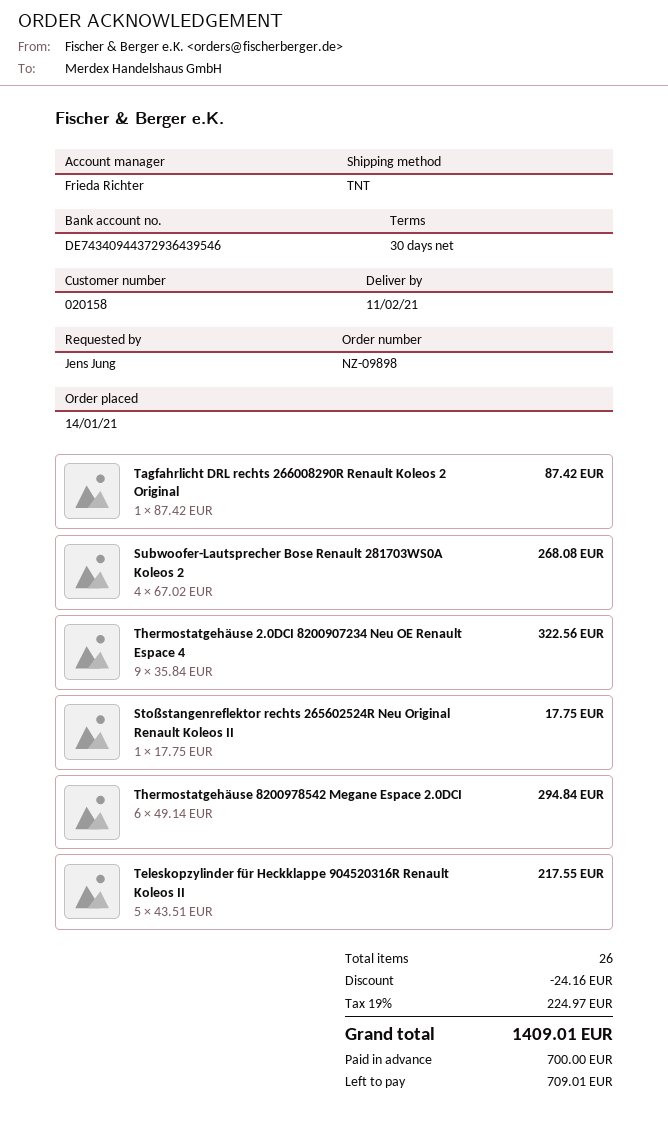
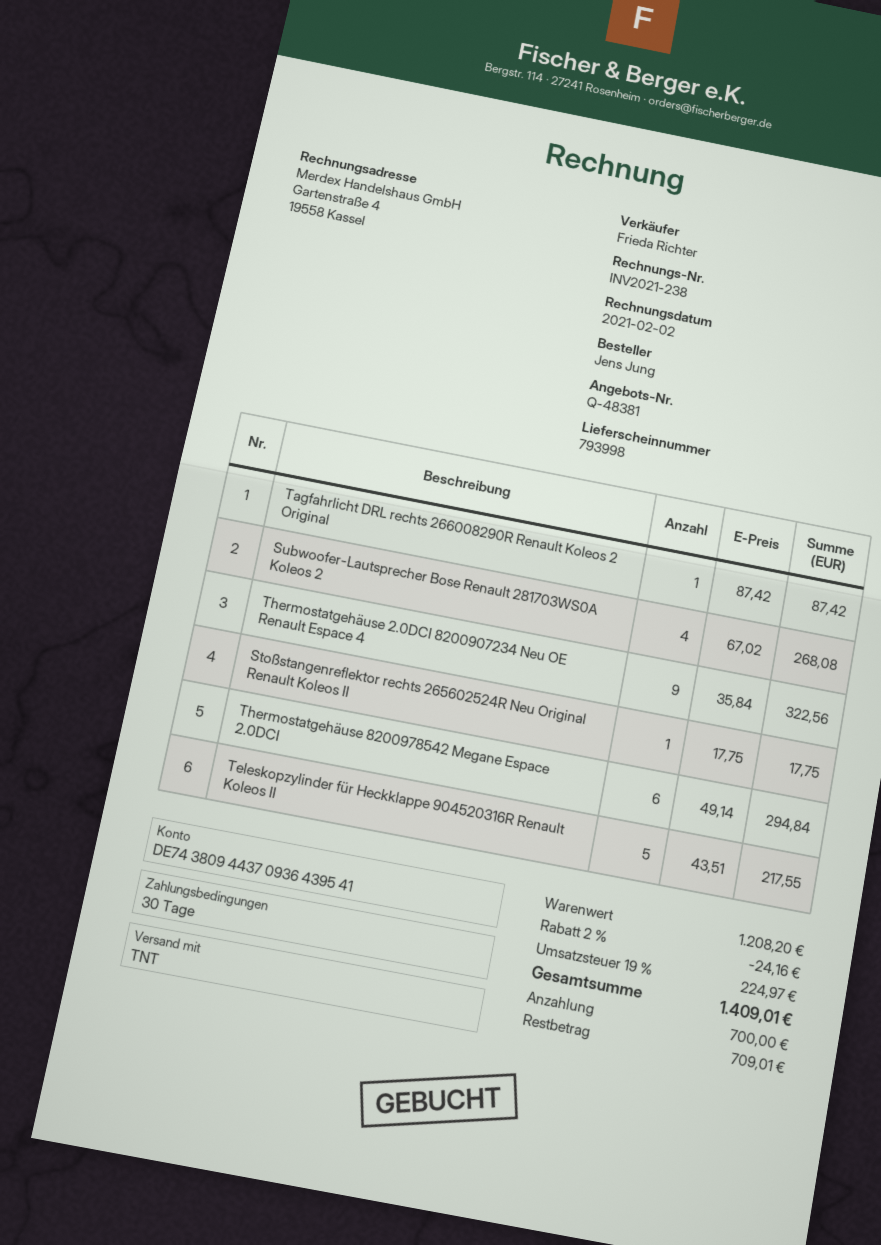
bank account: DE74340944372936439546 -> DE74380944370936439541

